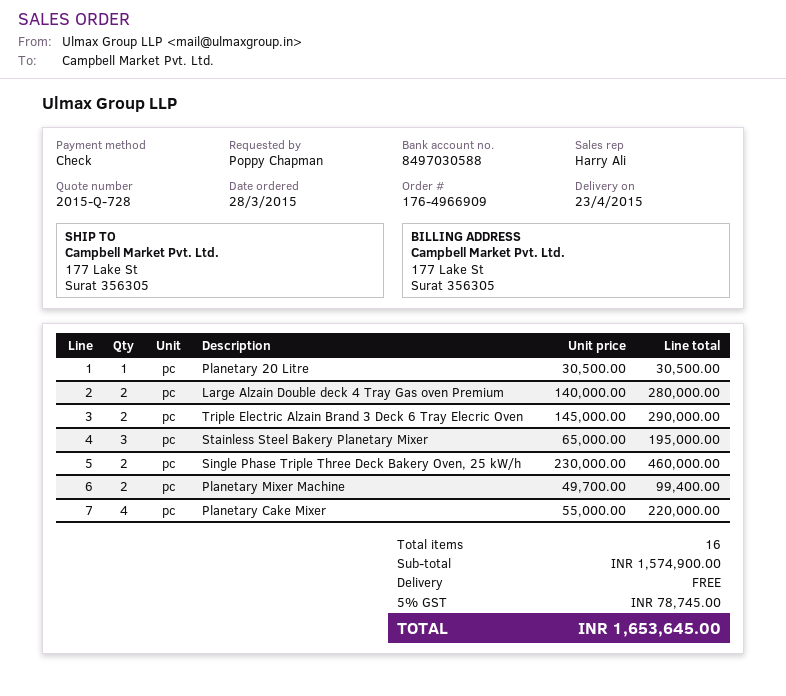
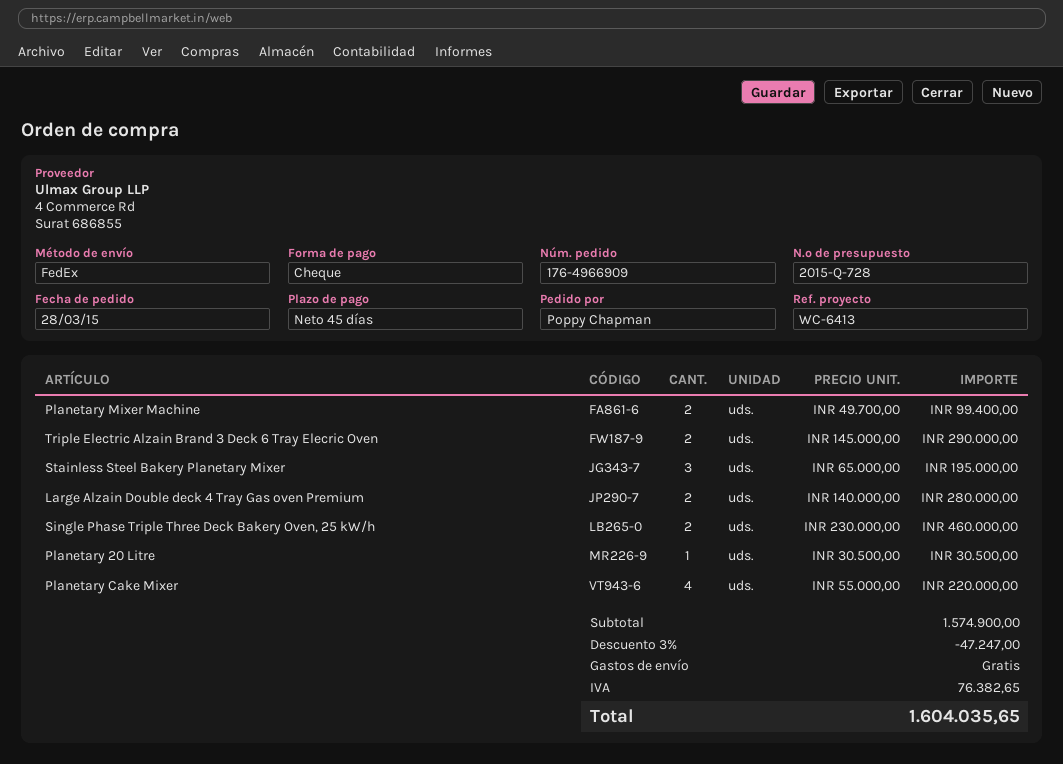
discount: none -> 3% = 47247.00
tax: 78745.00 -> 76382.65
total: 1653645.00 -> 1604035.65

